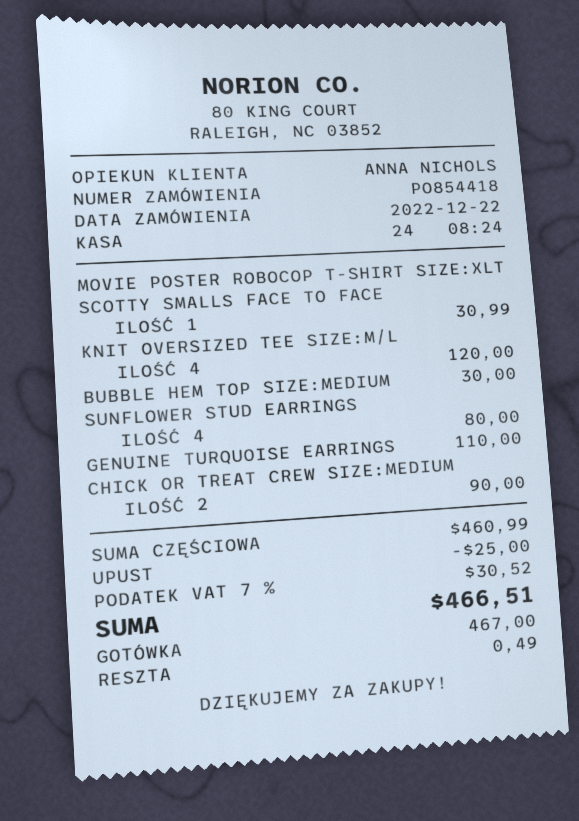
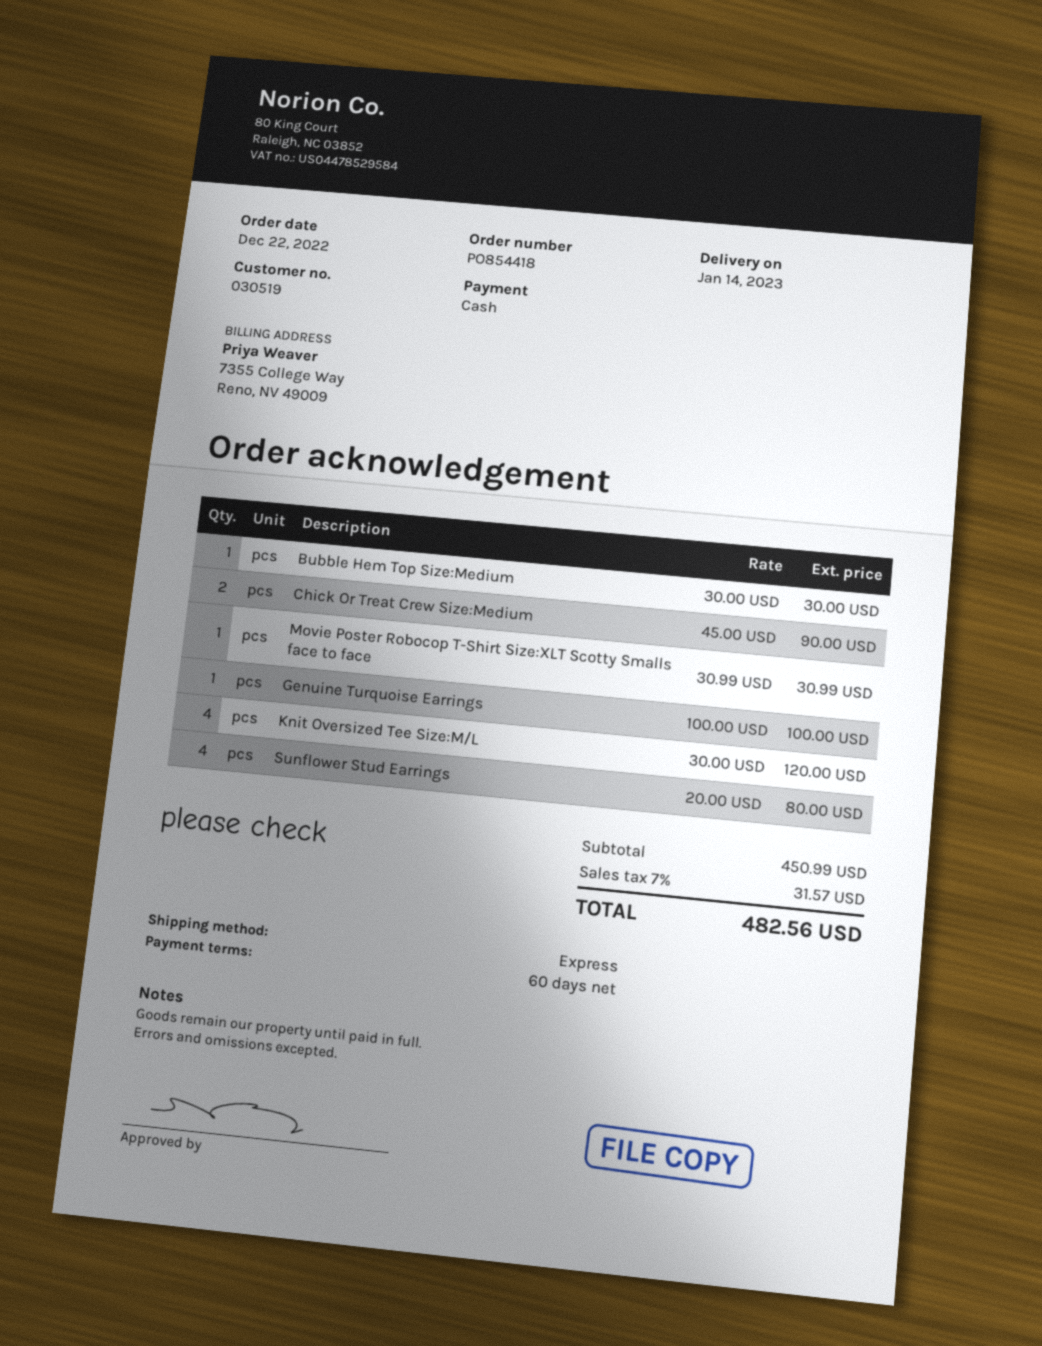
GENUINE TURQUOISE EARRINGS: 1 for 110.00 -> 1 for 100.00
subtotal: 460.99 -> 450.99
discount: 25.00 -> none
tax: 7% = 30.52 -> 7% = 31.57
total: 466.51 -> 482.56

